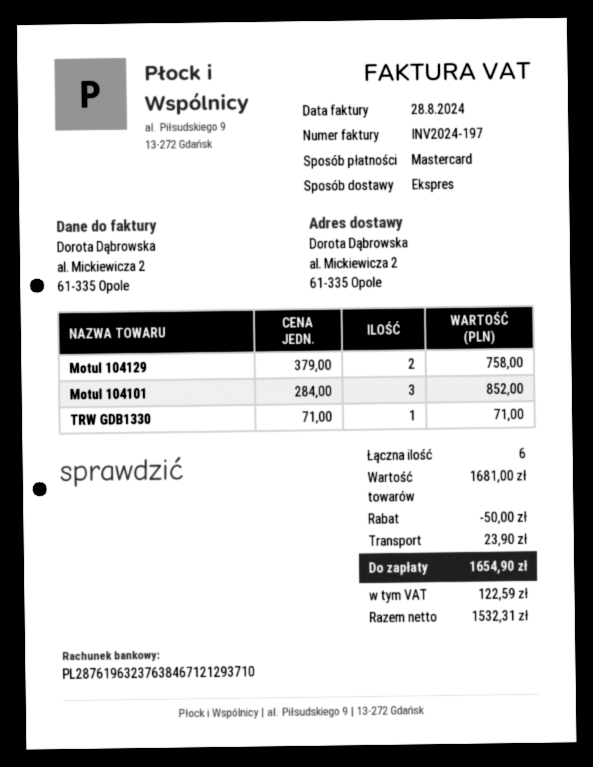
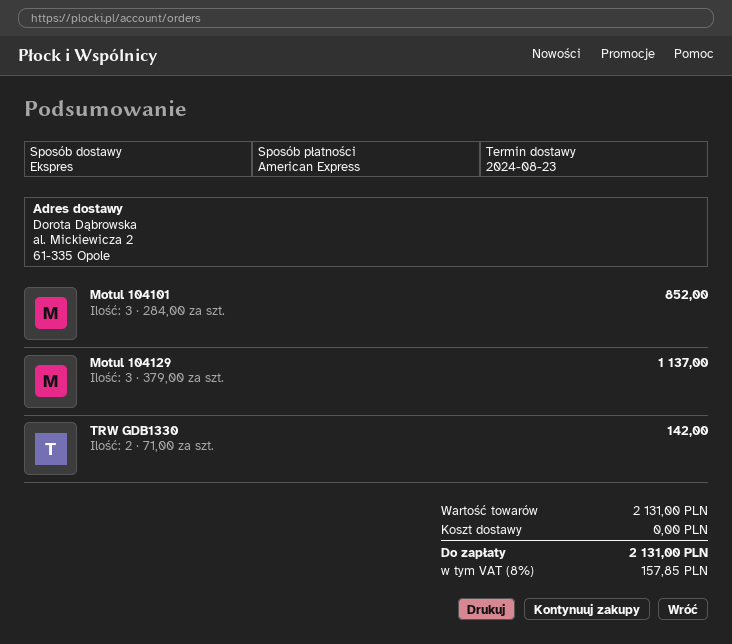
payment method: Mastercard -> American Express
Motul 104129: 2 x 379.00 = 758.00 -> 3 x 379.00 = 1137.00
TRW GDB1330: 1 x 71.00 = 71.00 -> 2 x 71.00 = 142.00
subtotal: 1681.00 -> 2131.00
discount: 50.00 -> none
shipping: 23.90 -> 0.00
tax: 122.59 -> 157.85
total: 1654.90 -> 2131.00

